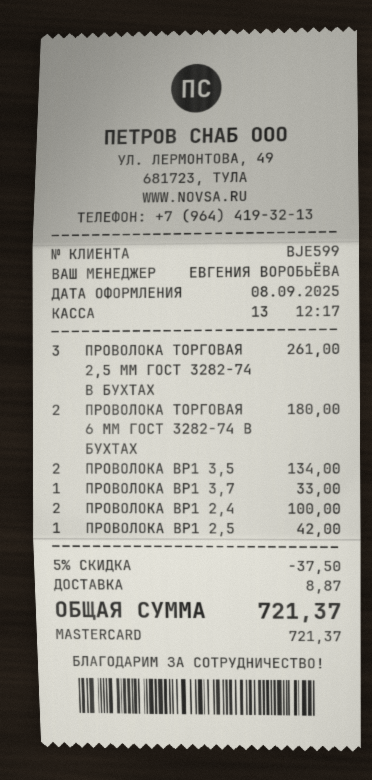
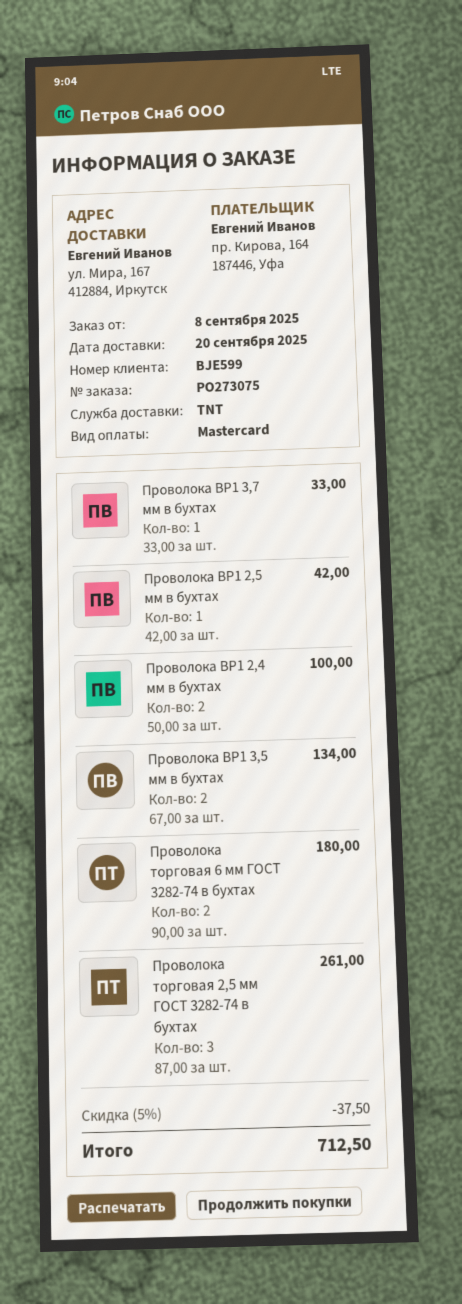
shipping: 8.87 -> none
total: 721.37 -> 712.50

